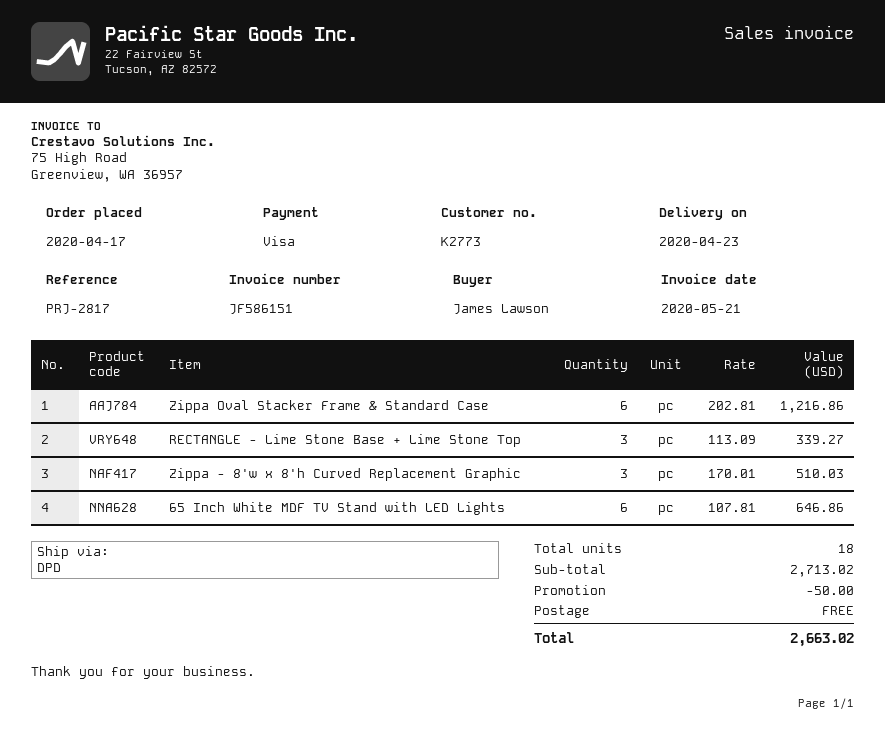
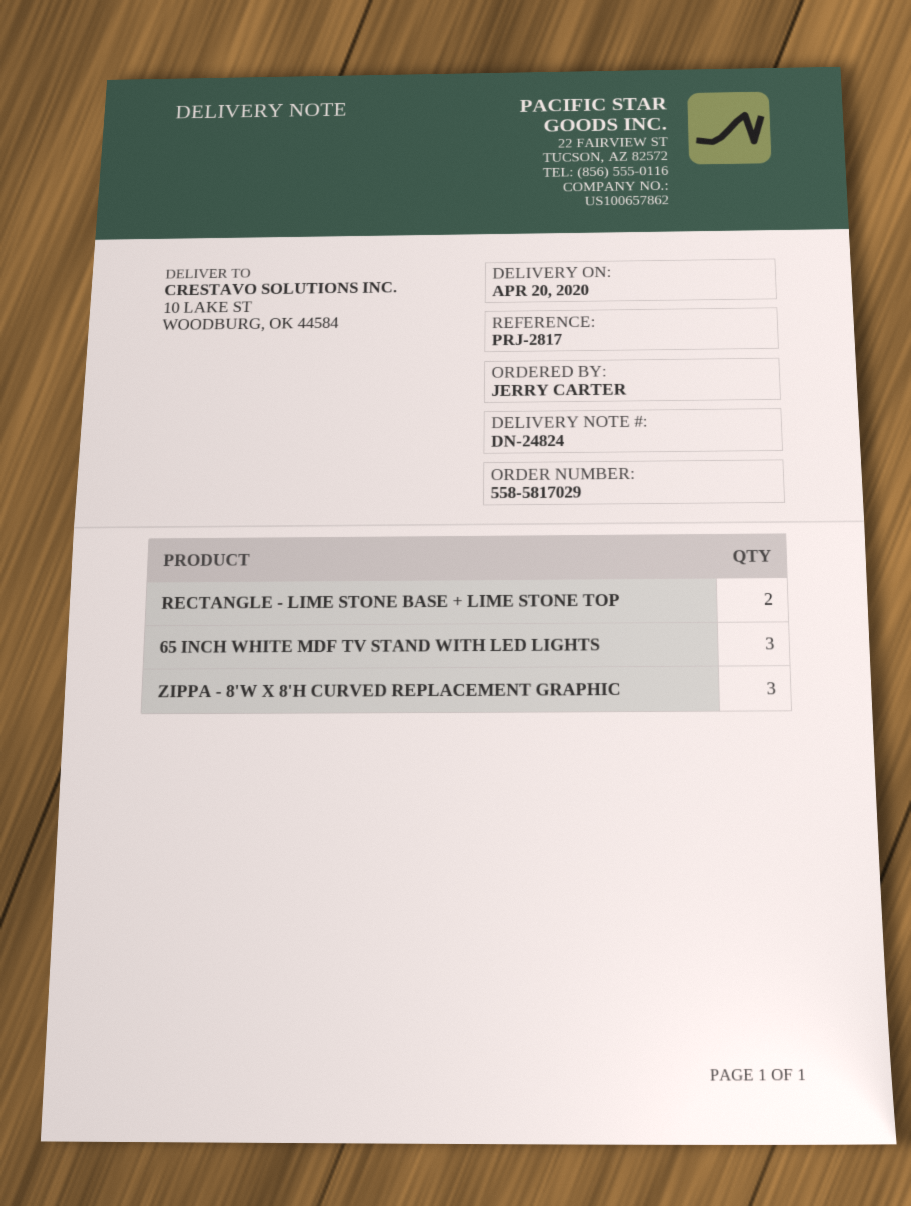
delivery date: 2020-04-23 -> 2020-04-20
ordered by: James Lawson -> JERRY CARTER
Zippa Oval Stacker Frame & Standard Case: 6 -> none
RECTANGLE - Lime Stone Base + Lime Stone Top: 3 -> 2
65 Inch White MDF TV Stand with LED Lights: 6 -> 3

